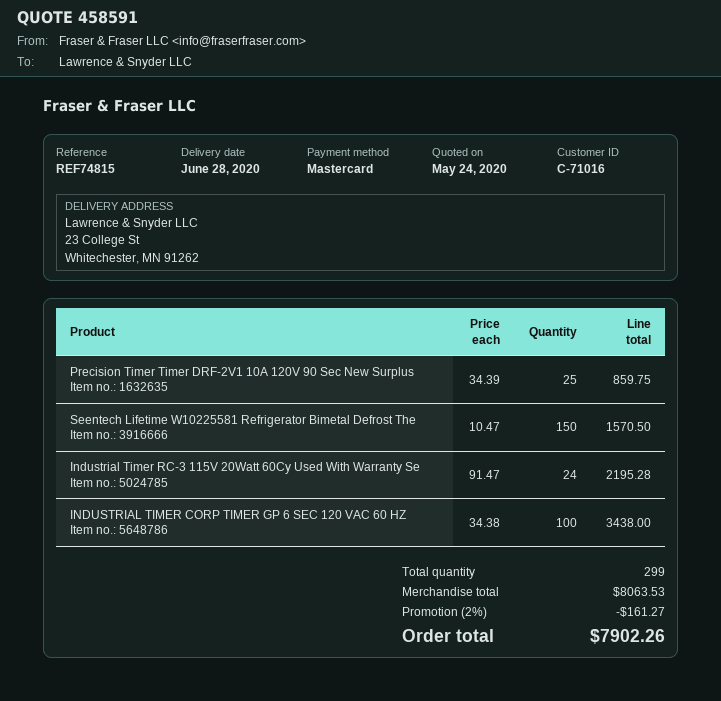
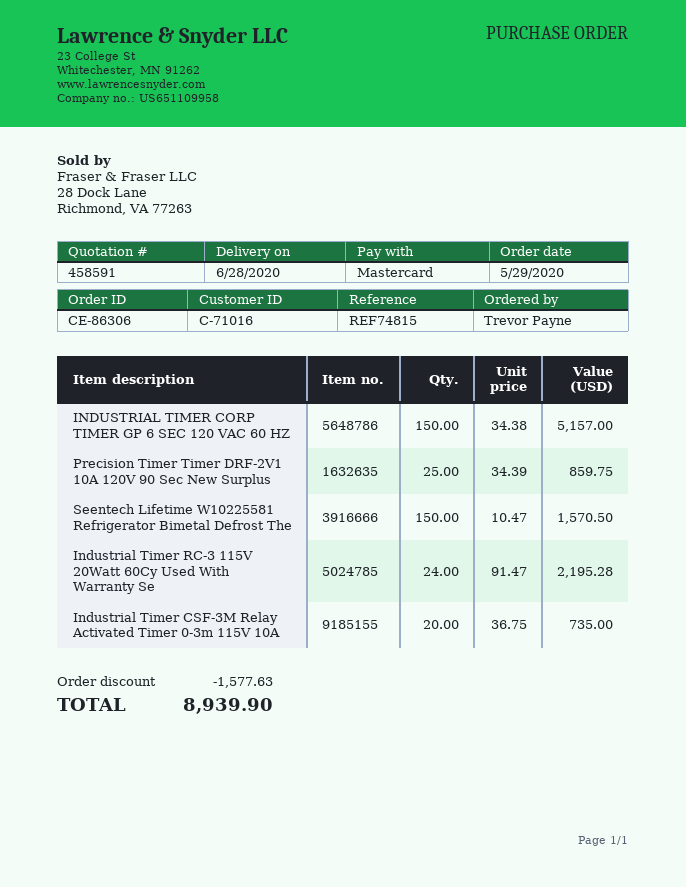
INDUSTRIAL TIMER CORP TIMER GP 6 SEC 120 VAC 60 HZ: 100 x 34.38 = 3438.00 -> 150 x 34.38 = 5157.00
Industrial Timer CSF-3M Relay Activated Timer 0-3m 115V 10A: none -> 20 x 36.75 = 735.00
discount: 161.27 -> 1577.63
total: 7902.26 -> 8939.90

